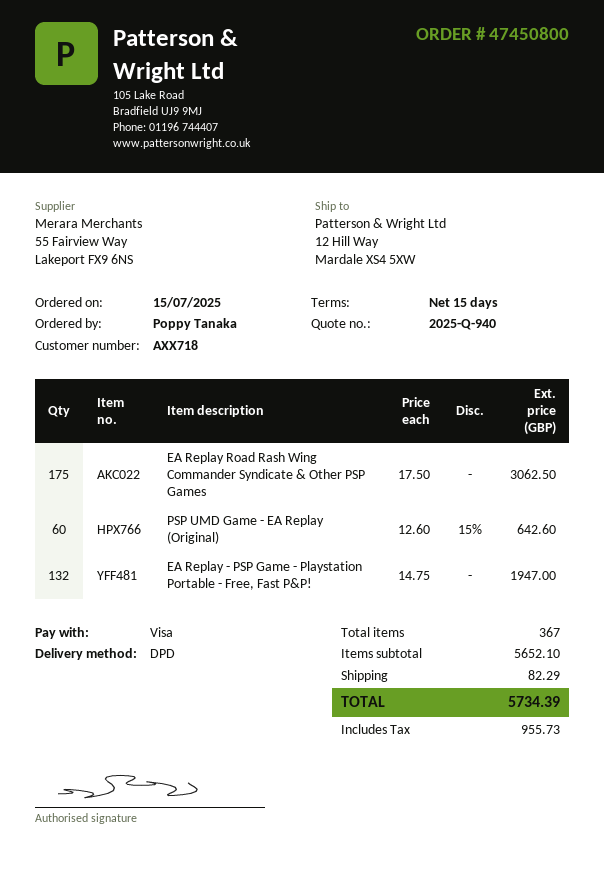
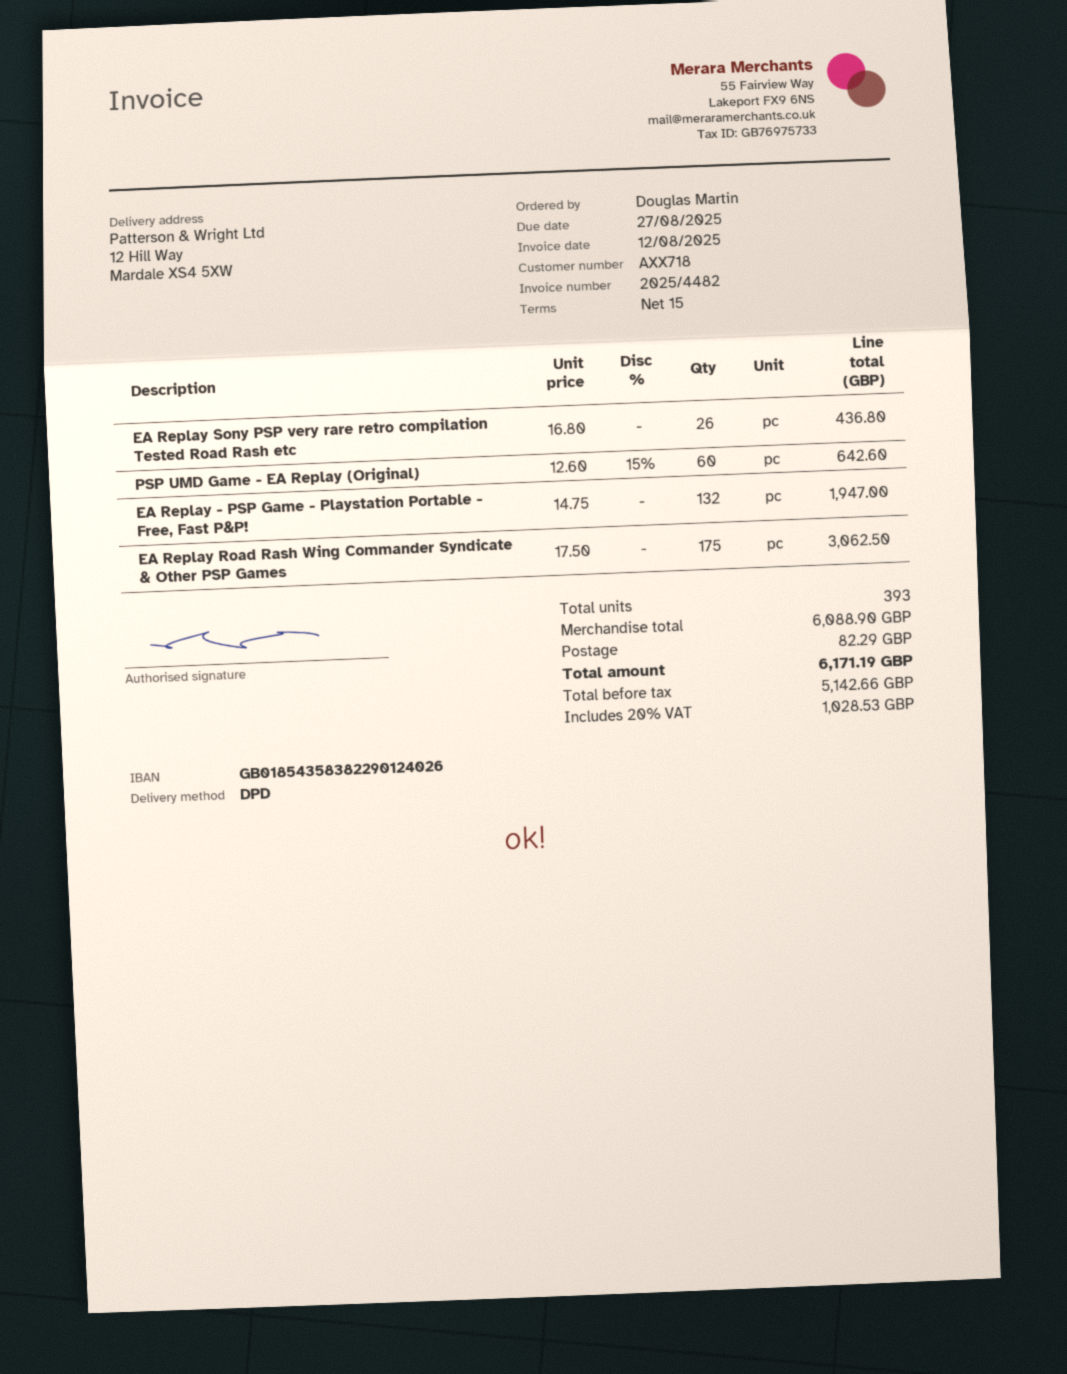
ordered by: Poppy Tanaka -> Douglas Martin
EA Replay Sony PSP very rare retro compilation Tested Road Rash etc: none -> 26 x 16.80 = 436.80
total quantity: 367 -> 393
subtotal: 5652.10 -> 6088.90
tax: 955.73 -> 1028.53
total: 5734.39 -> 6171.19

